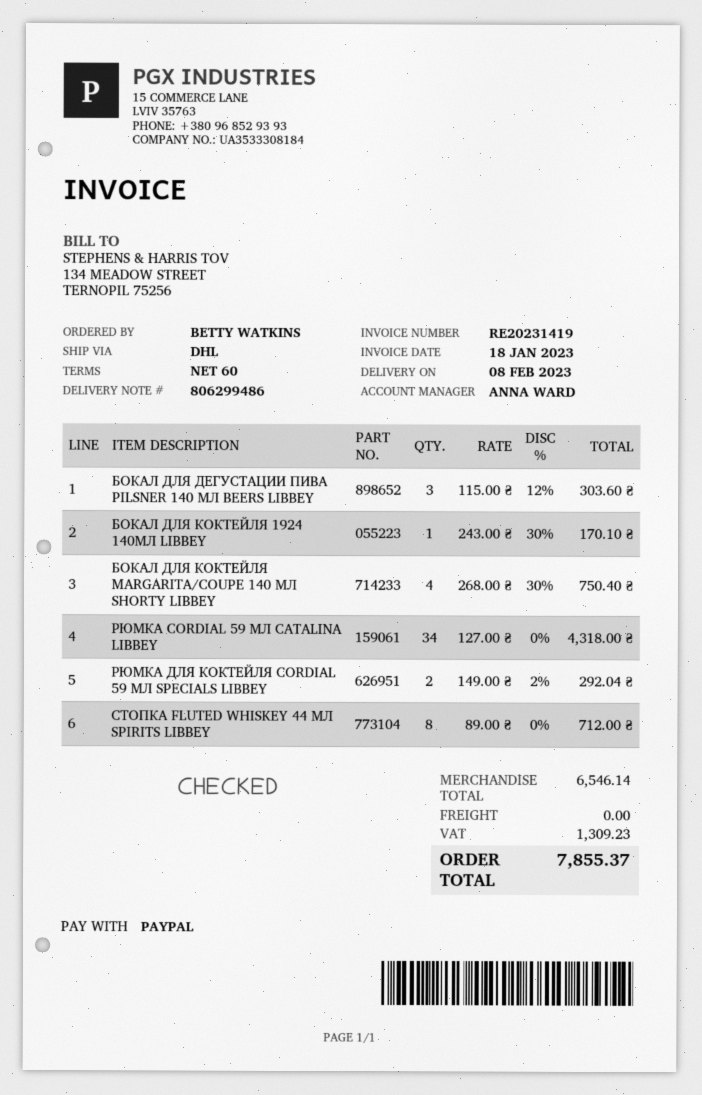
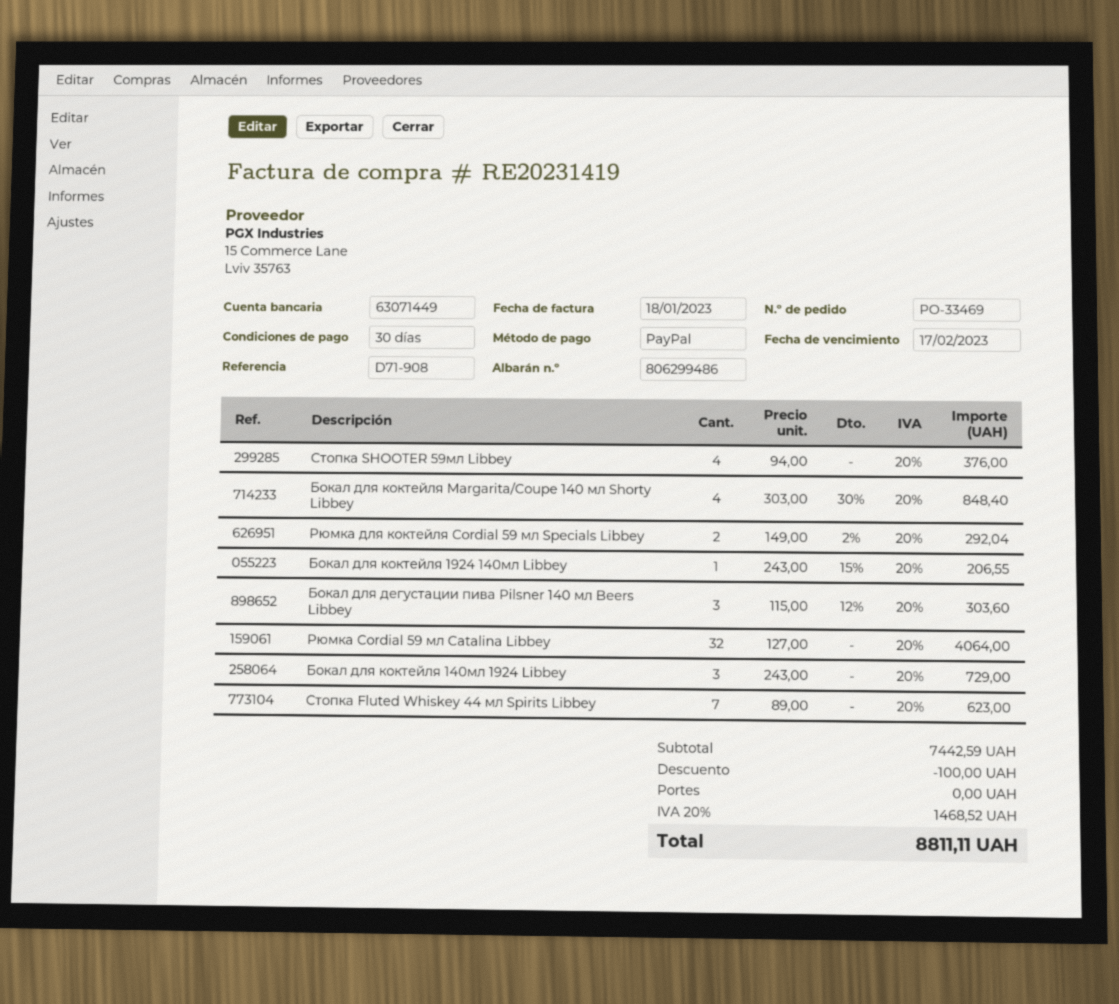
payment terms: 60 days -> 30 days
БОКАЛ ДЛЯ КОКТЕЙЛЯ 1924 140МЛ LIBBEY: 1 x 243.00 - 30% = 170.10 -> 1 x 243.00 - 15% = 206.55
БОКАЛ ДЛЯ КОКТЕЙЛЯ MARGARITA/COUPE 140 МЛ SHORTY LIBBEY: 4 x 268.00 - 30% = 750.40 -> 4 x 303.00 - 30% = 848.40
РЮМКА CORDIAL 59 МЛ CATALINA LIBBEY: 34 x 127.00 = 4318.00 -> 32 x 127.00 = 4064.00
СТОПКА FLUTED WHISKEY 44 МЛ SPIRITS LIBBEY: 8 x 89.00 = 712.00 -> 7 x 89.00 = 623.00
Стопка SHOOTER 59мл Libbey: none -> 4 x 94.00 = 376.00
Бокал для коктейля 140мл 1924 Libbey: none -> 3 x 243.00 = 729.00
subtotal: 6546.14 -> 7442.59
discount: none -> 100.00
tax: 1309.23 -> 1468.52
total: 7855.37 -> 8811.11

